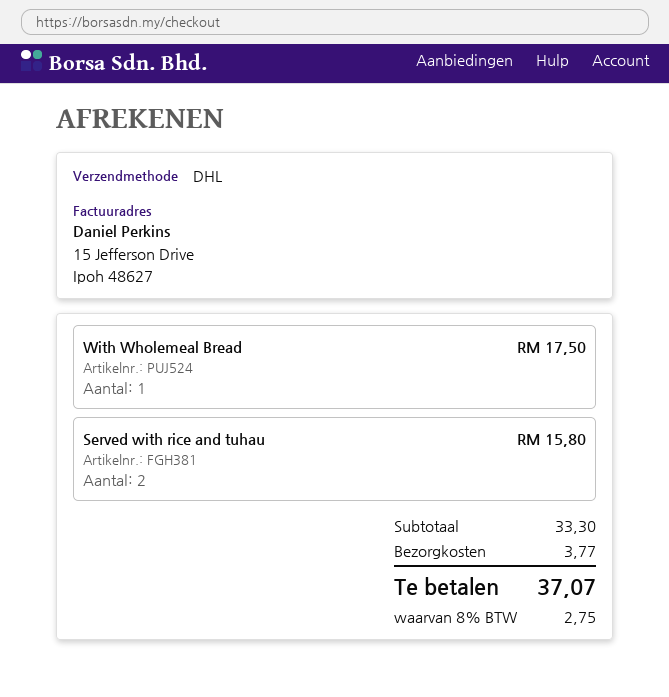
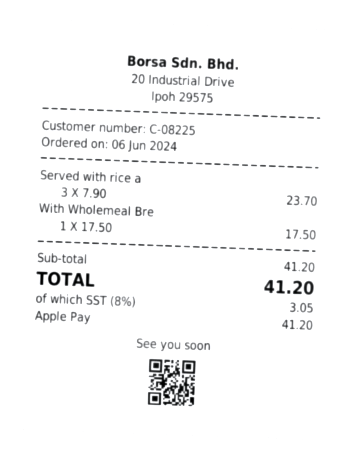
Served with rice and tuhau: 2 for 15.80 -> 3 for 23.70
subtotal: 33.30 -> 41.20
shipping: 3.77 -> none
tax: 8% = 2.75 -> 8% = 3.05
total: 37.07 -> 41.20

